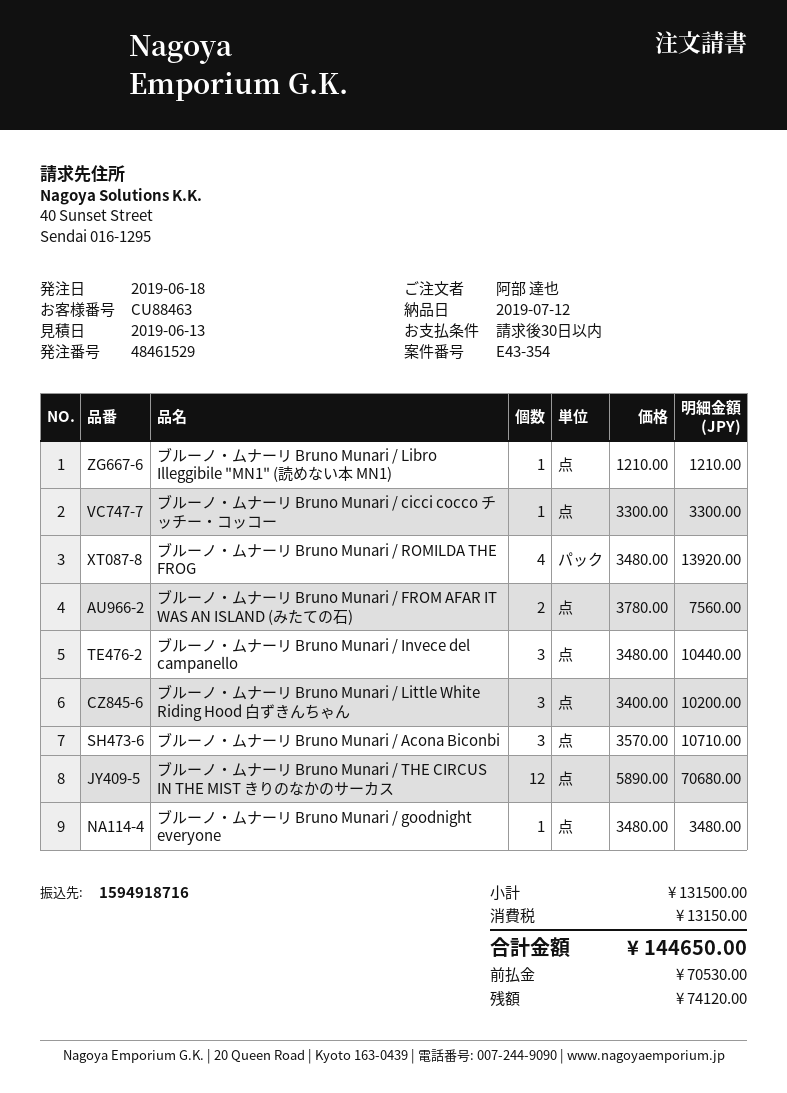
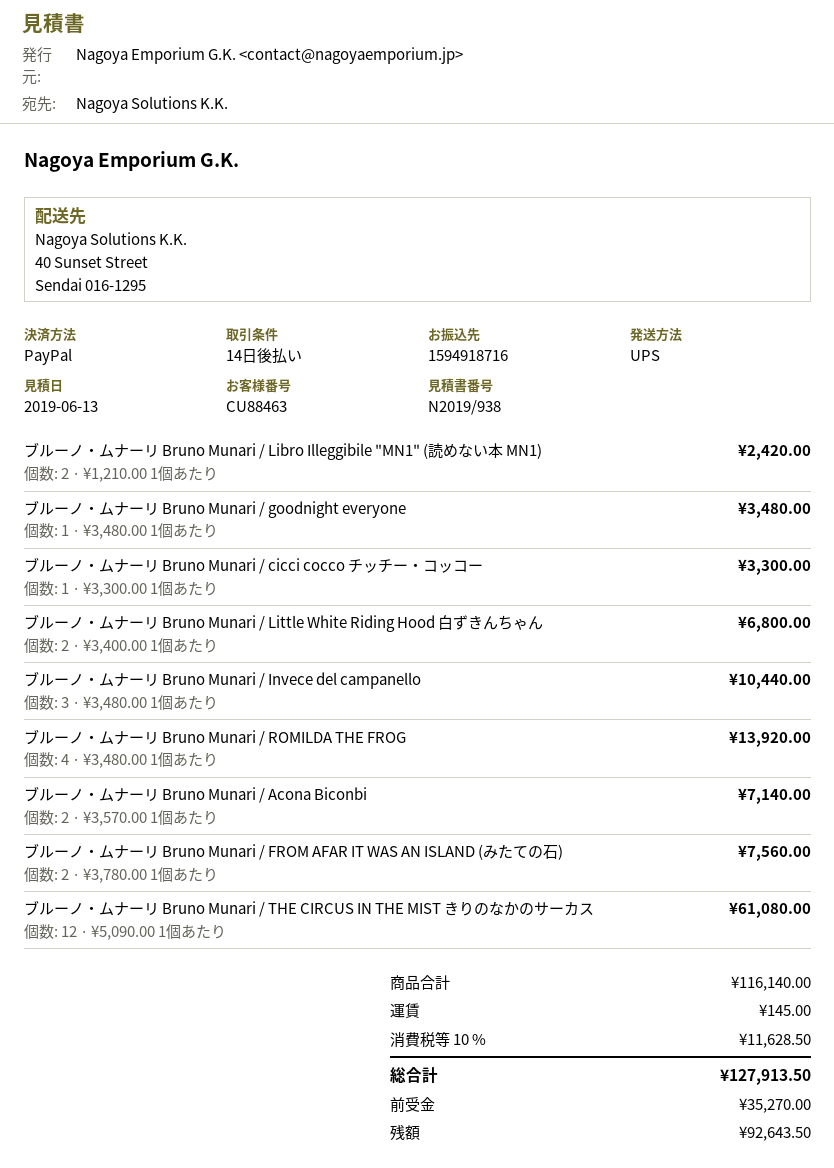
payment terms: 30 days -> 14 days
ブルーノ・ムナーリ Bruno Munari / Libro Illeggibile "MN1" (読めない本 MN1): 1 x 1210.00 = 1210.00 -> 2 x 1210.00 = 2420.00
ブルーノ・ムナーリ Bruno Munari / Little White Riding Hood 白ずきんちゃん: 3 x 3400.00 = 10200.00 -> 2 x 3400.00 = 6800.00
ブルーノ・ムナーリ Bruno Munari / Acona Biconbi: 3 x 3570.00 = 10710.00 -> 2 x 3570.00 = 7140.00
ブルーノ・ムナーリ Bruno Munari / THE CIRCUS IN THE MIST きりのなかのサーカス: 12 x 5890.00 = 70680.00 -> 12 x 5090.00 = 61080.00
subtotal: 131500.00 -> 116140.00
shipping: none -> 145.00
tax: 13150.00 -> 11628.50
total: 144650.00 -> 127913.50
deposit: 70530.00 -> 35270.00
balance: 74120.00 -> 92643.50

